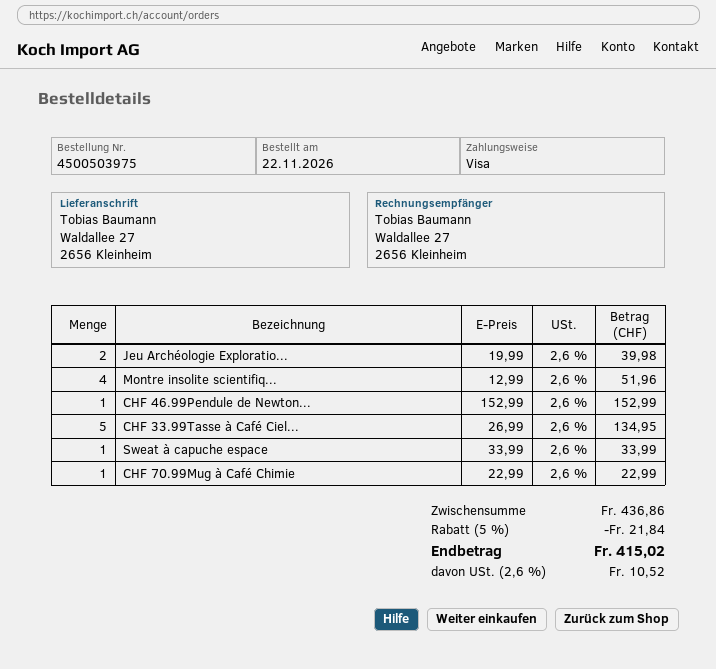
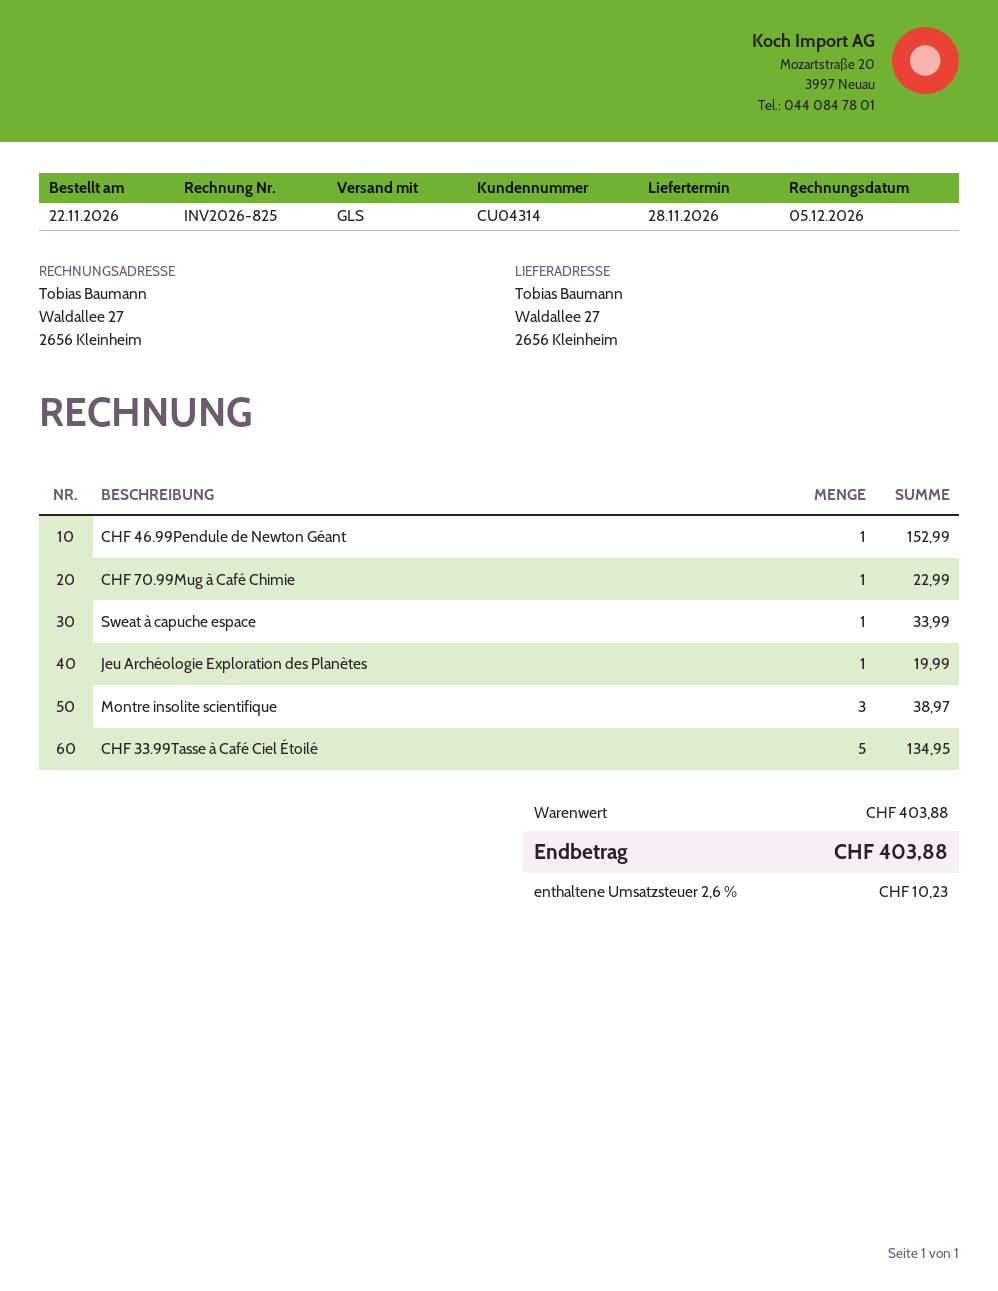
Jeu Archéologie Exploratio...: 2 for 39.98 -> 1 for 19.99
Montre insolite scientifiq...: 4 for 51.96 -> 3 for 38.97
subtotal: 436.86 -> 403.88
discount: 5% = 21.84 -> none
tax: 2.6% = 10.52 -> 2.6% = 10.23
total: 415.02 -> 403.88

